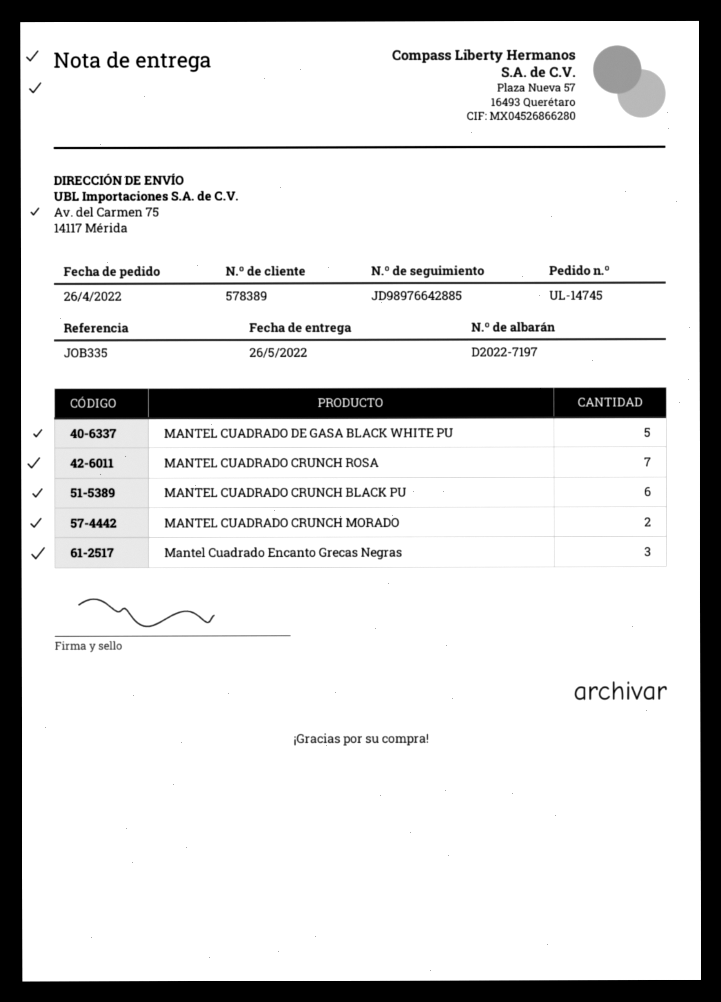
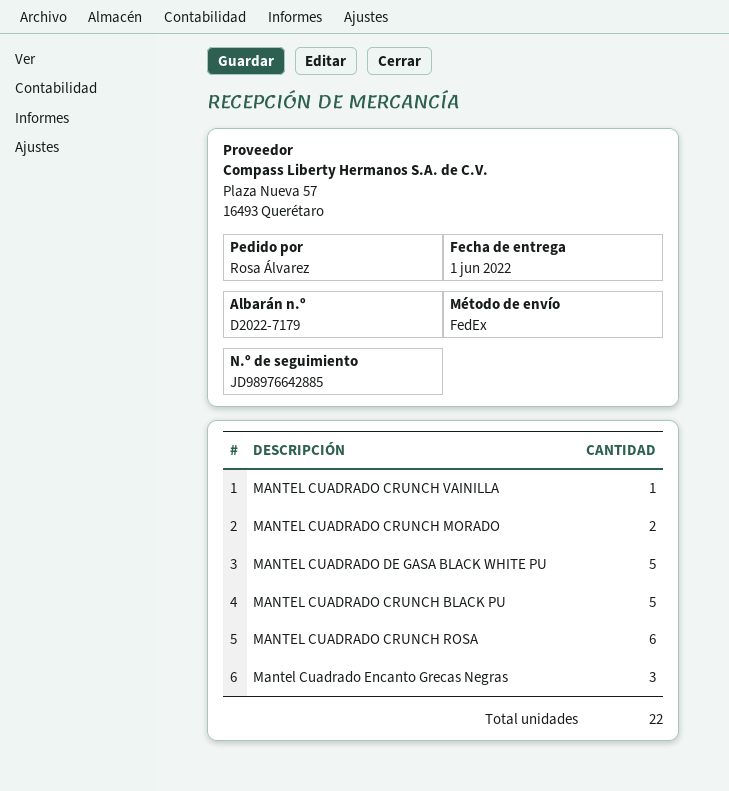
delivery note number: D2022-7197 -> D2022-7179
delivery date: 2022-05-26 -> 2022-06-01
MANTEL CUADRADO CRUNCH ROSA: 7 -> 6
MANTEL CUADRADO CRUNCH BLACK PU: 6 -> 5
MANTEL CUADRADO CRUNCH VAINILLA: none -> 1

